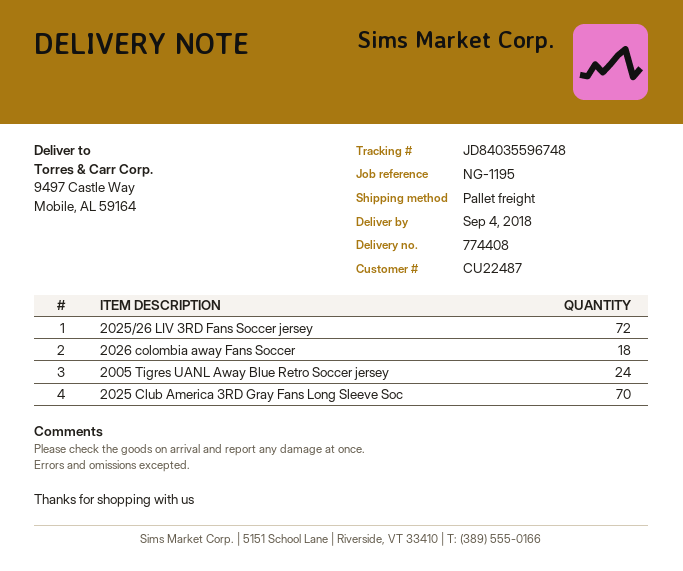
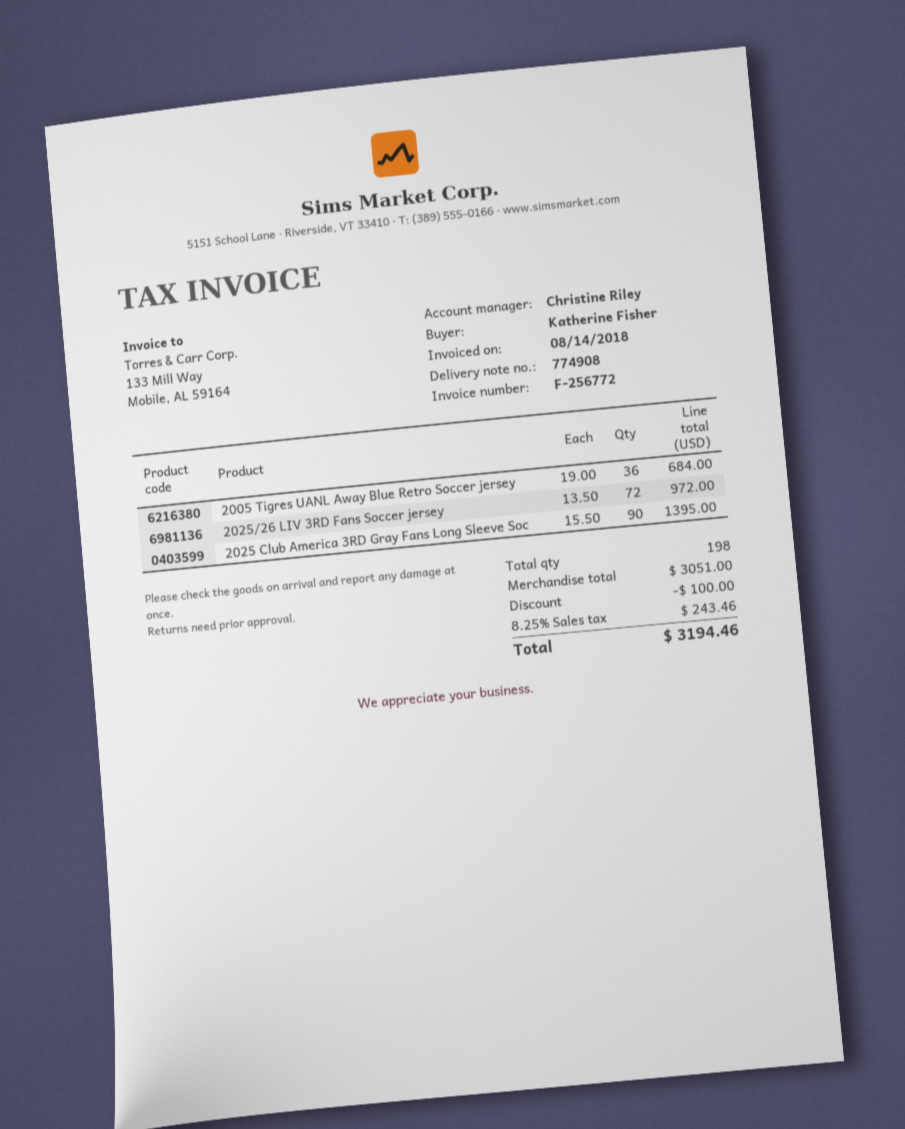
delivery note number: 774408 -> 774908
2026 colombia away Fans Soccer: 18 -> none
2005 Tigres UANL Away Blue Retro Soccer jersey: 24 -> 36
2025 Club America 3RD Gray Fans Long Sleeve Soc: 70 -> 90

